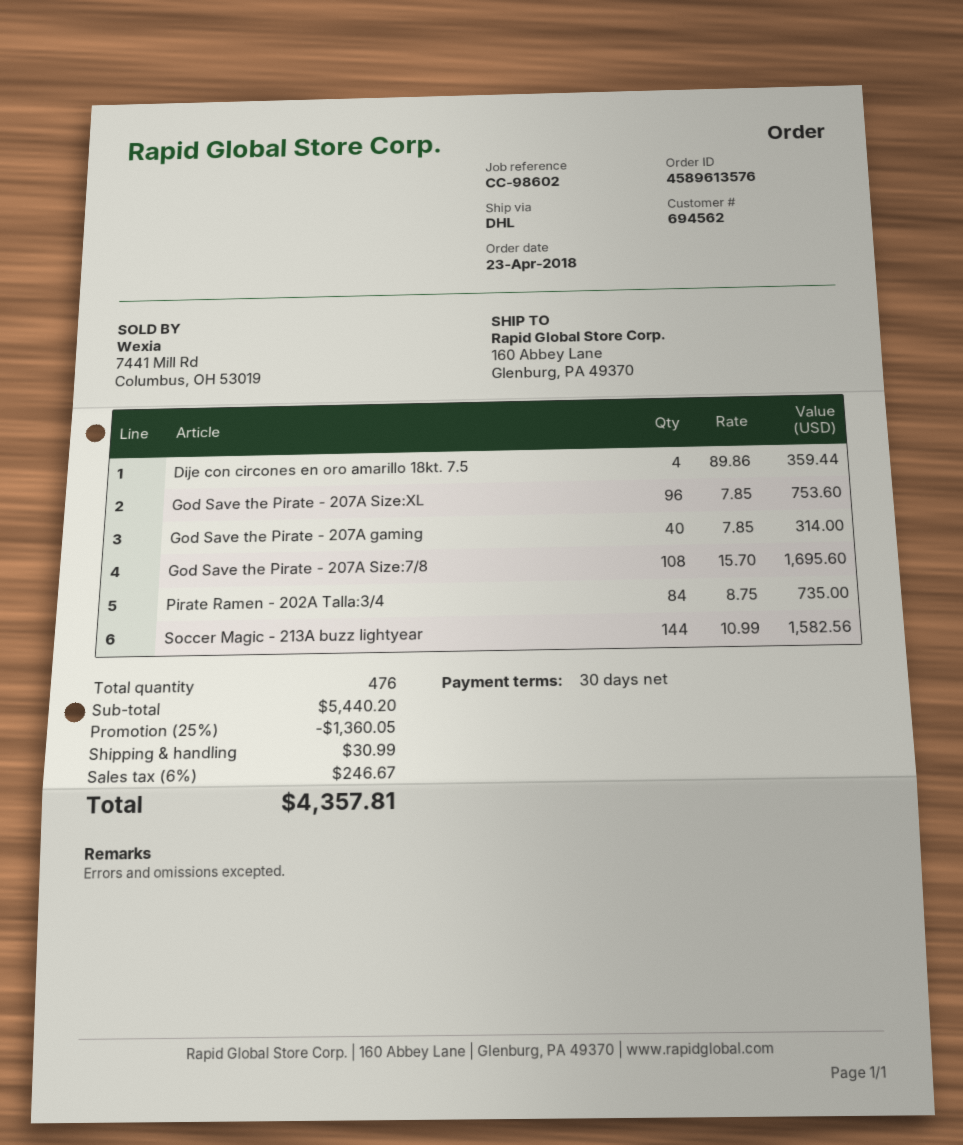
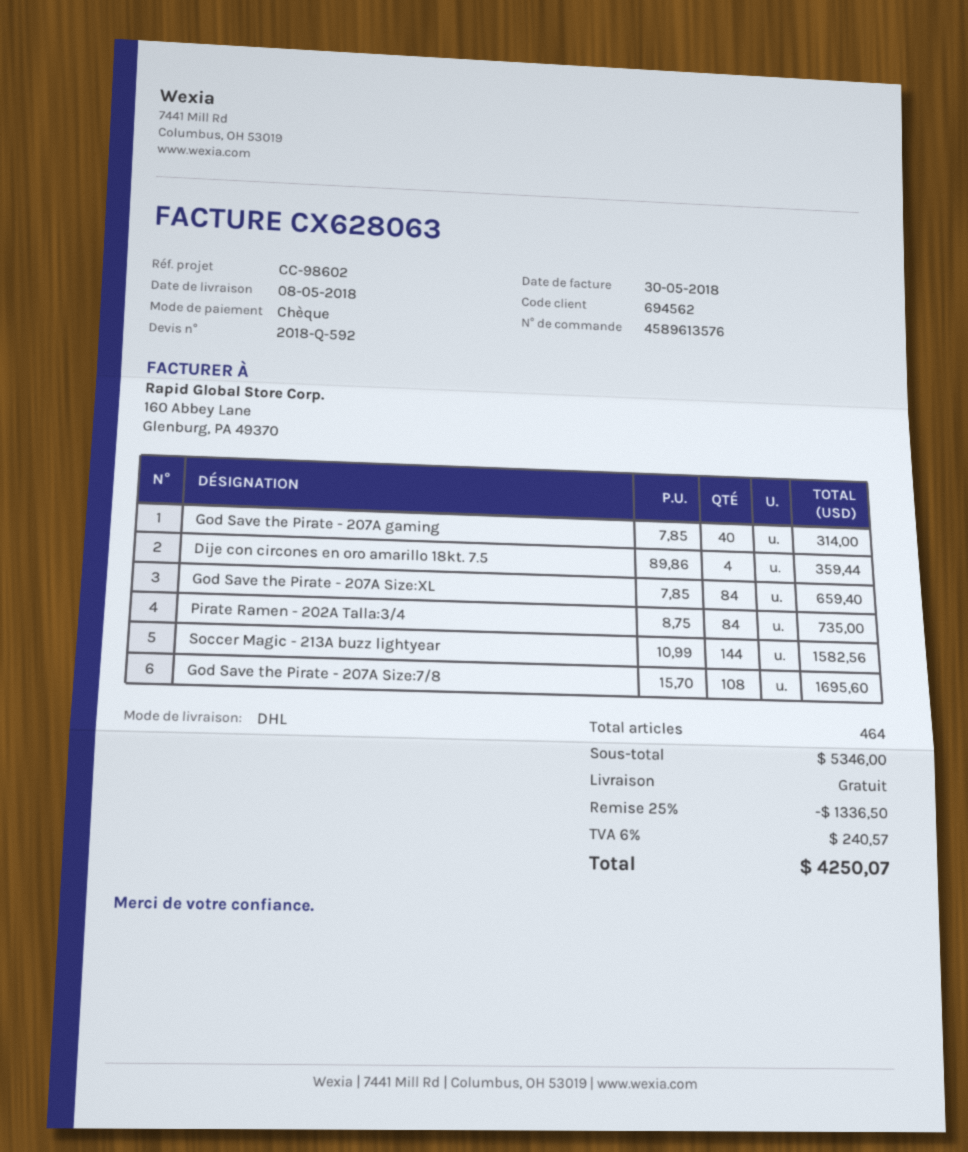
God Save the Pirate - 207A Size:XL: 96 x 7.85 = 753.60 -> 84 x 7.85 = 659.40
total quantity: 476 -> 464
subtotal: 5440.20 -> 5346.00
discount: 25% = 1360.05 -> 25% = 1336.50
shipping: 30.99 -> 0.00
tax: 6% = 246.67 -> 6% = 240.57
total: 4357.81 -> 4250.07

